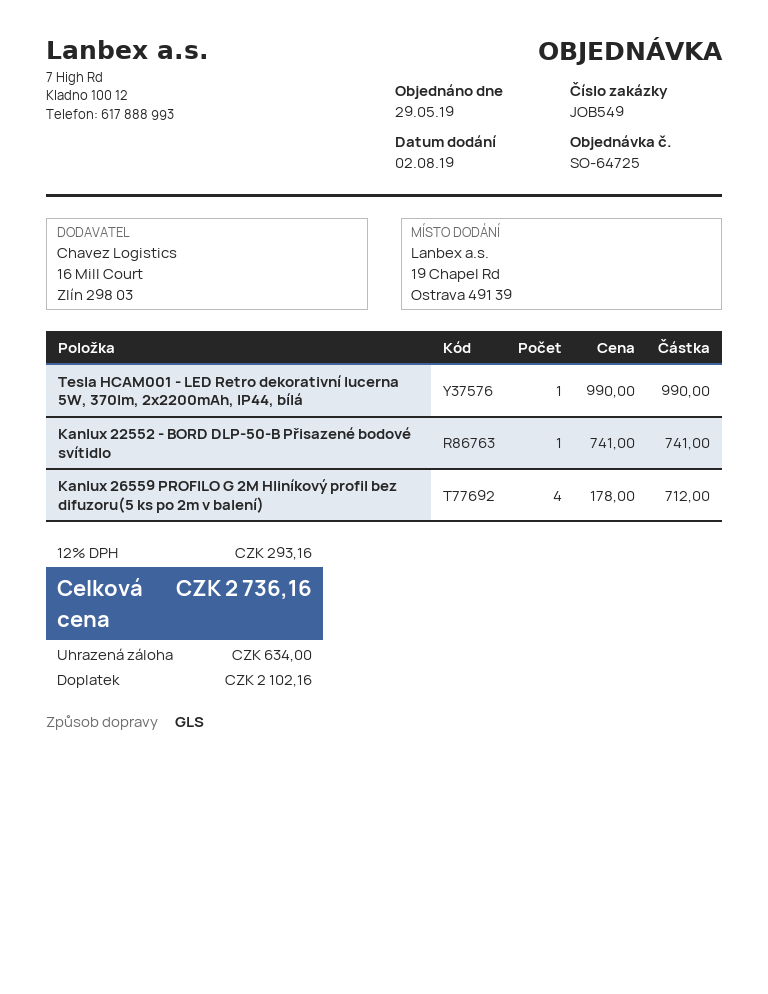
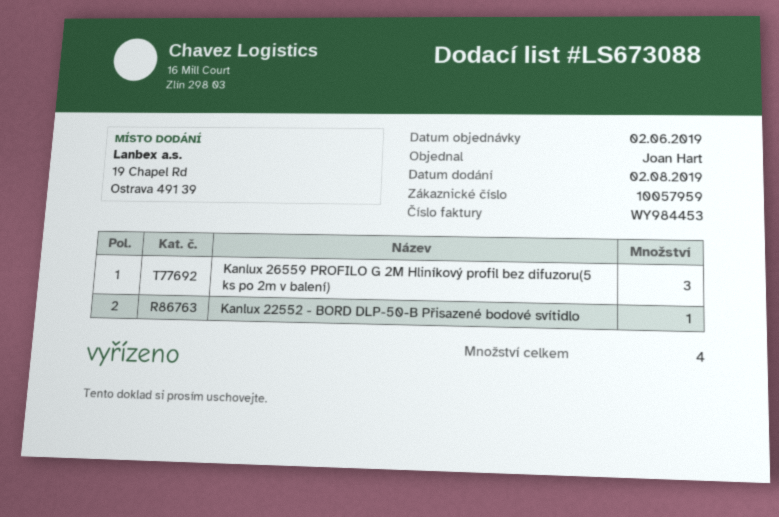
order date: 2019-05-29 -> 2019-06-02
Tesla HCAM001 - LED Retro dekorativní lucerna 5W, 370lm, 2x2200mAh, IP44, bílá: 1 -> none
Kanlux 26559 PROFILO G 2M Hliníkový profil bez difuzoru(5 ks po 2m v balení): 4 -> 3

